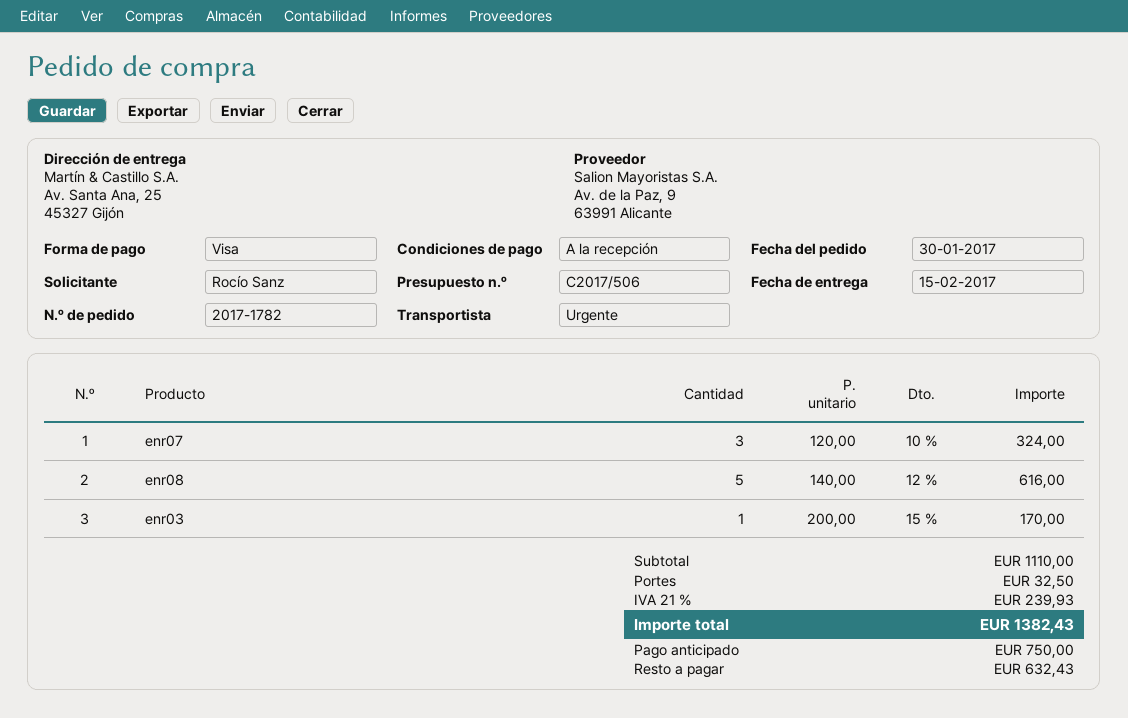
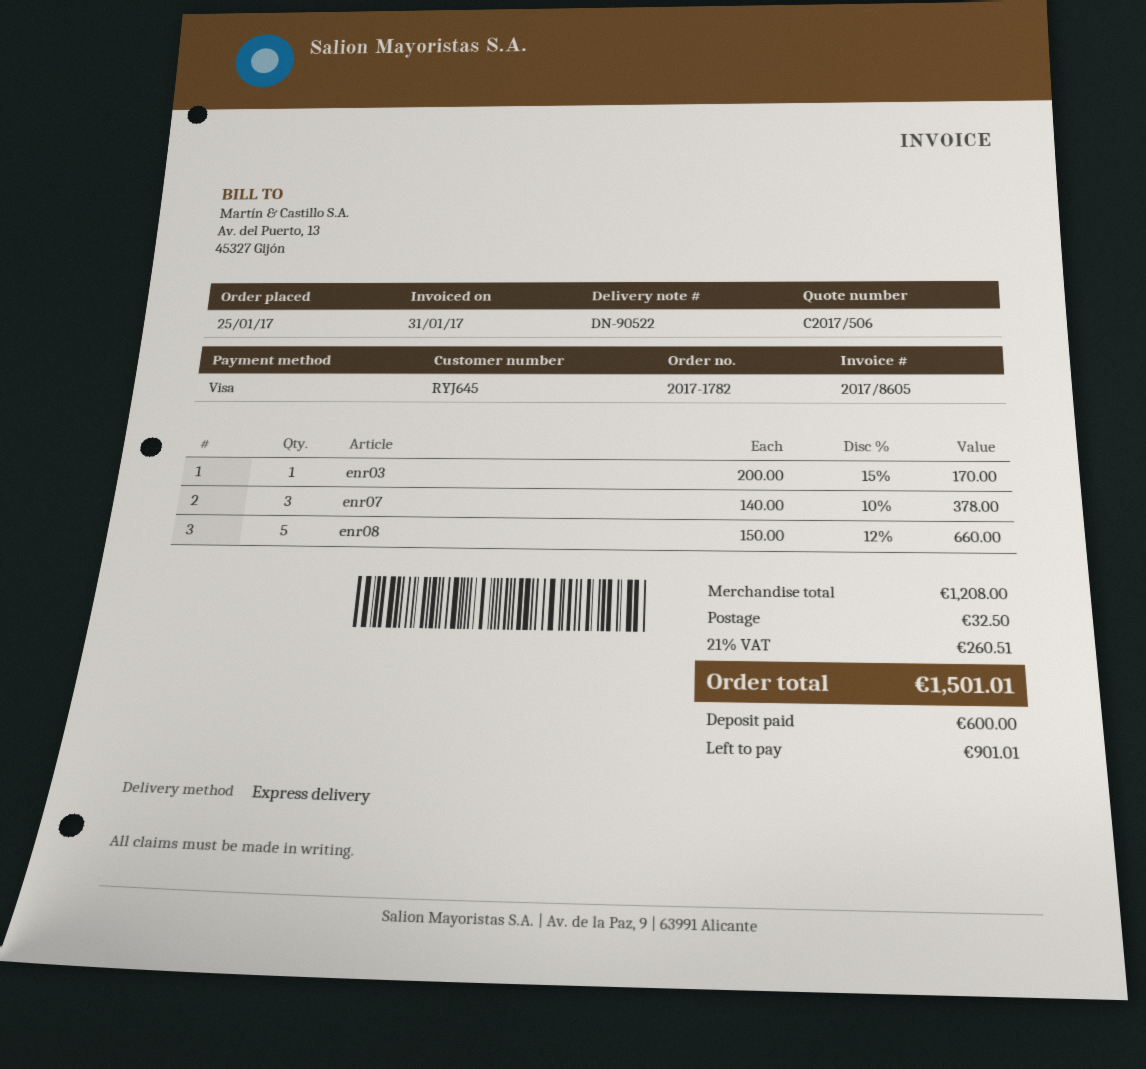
order date: 2017-01-30 -> 2017-01-25
enr07: 3 x 120.00 - 10% = 324.00 -> 3 x 140.00 - 10% = 378.00
enr08: 5 x 140.00 - 12% = 616.00 -> 5 x 150.00 - 12% = 660.00
subtotal: 1110.00 -> 1208.00
tax: 21% = 239.93 -> 21% = 260.51
total: 1382.43 -> 1501.01
deposit: 750.00 -> 600.00
balance: 632.43 -> 901.01

